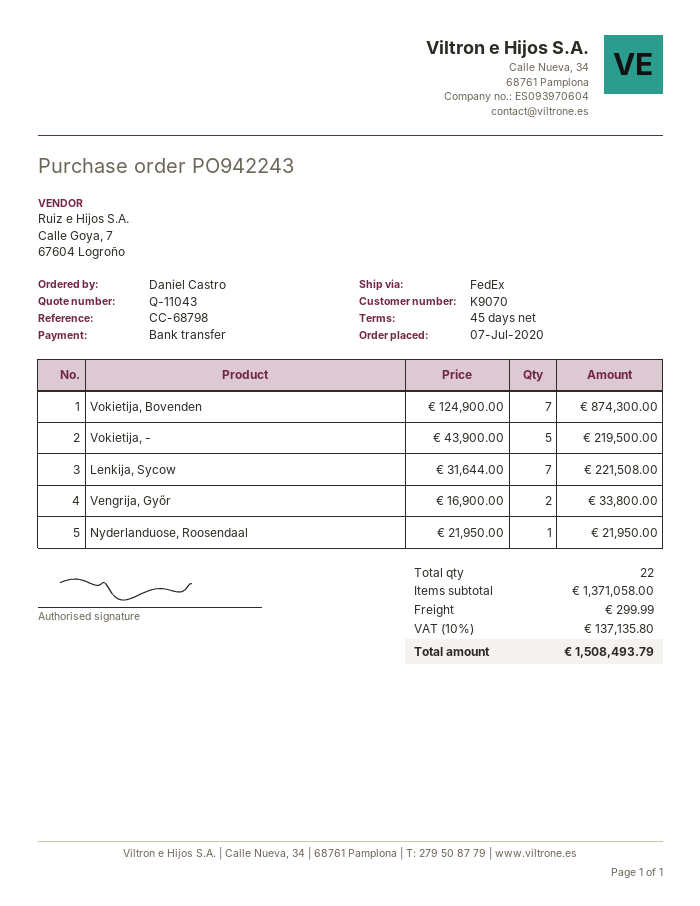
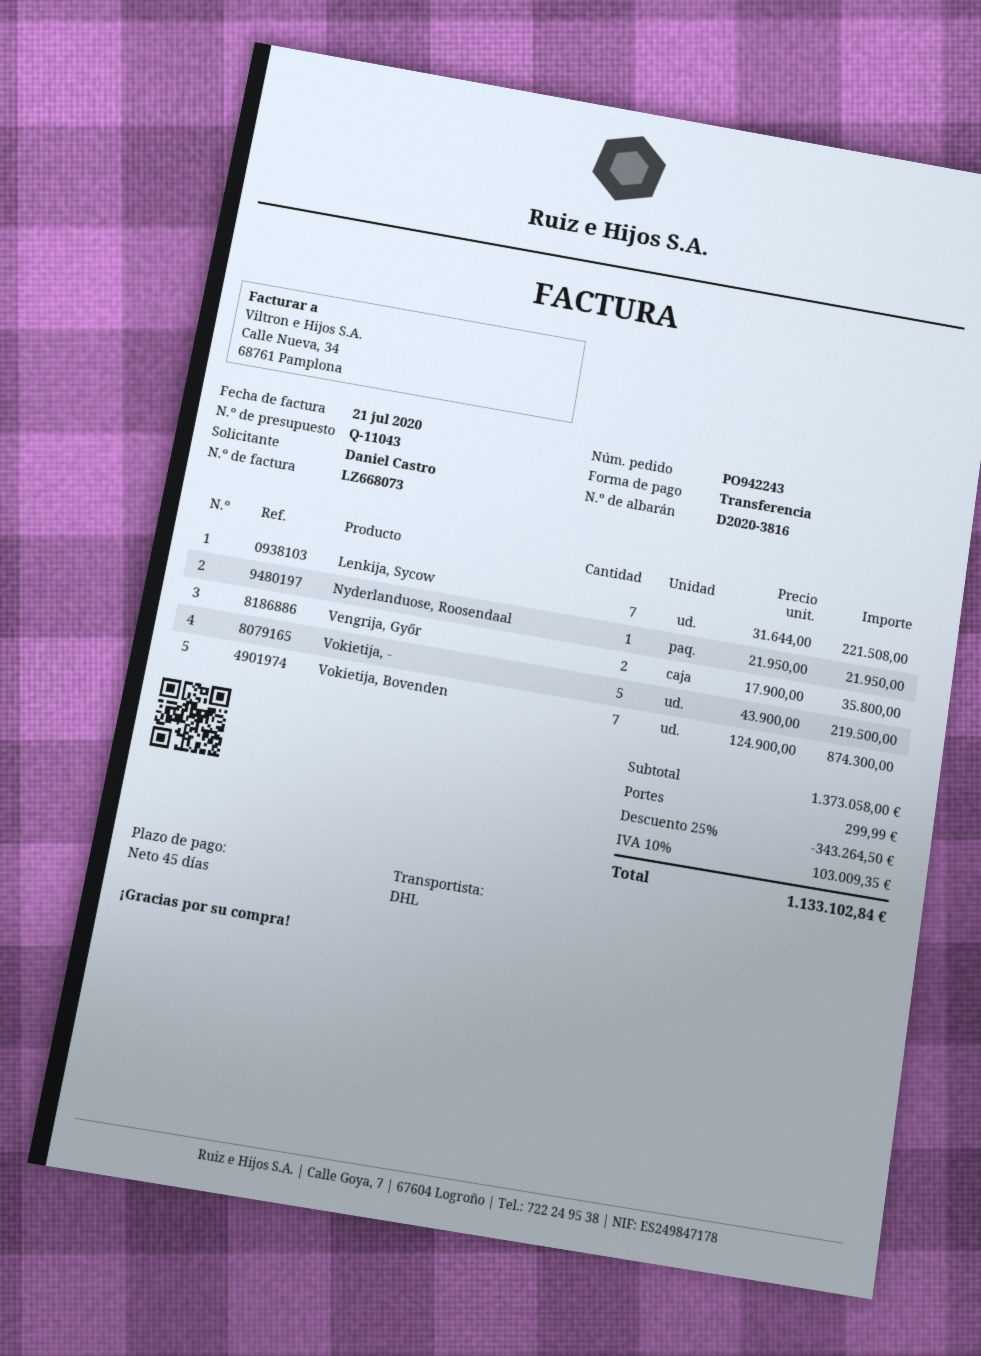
shipping method: FedEx -> DHL
Vengrija, Győr: 2 x 16900.00 = 33800.00 -> 2 x 17900.00 = 35800.00
subtotal: 1371058.00 -> 1373058.00
discount: none -> 25% = 343264.50
tax: 10% = 137135.80 -> 10% = 103009.35
total: 1508493.79 -> 1133102.84

